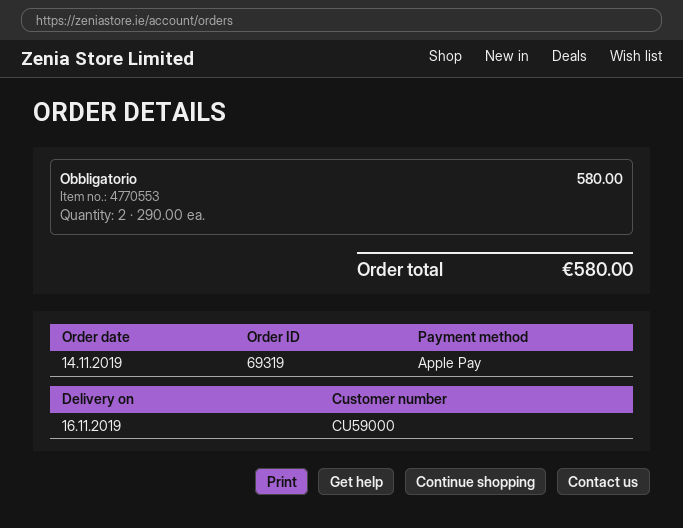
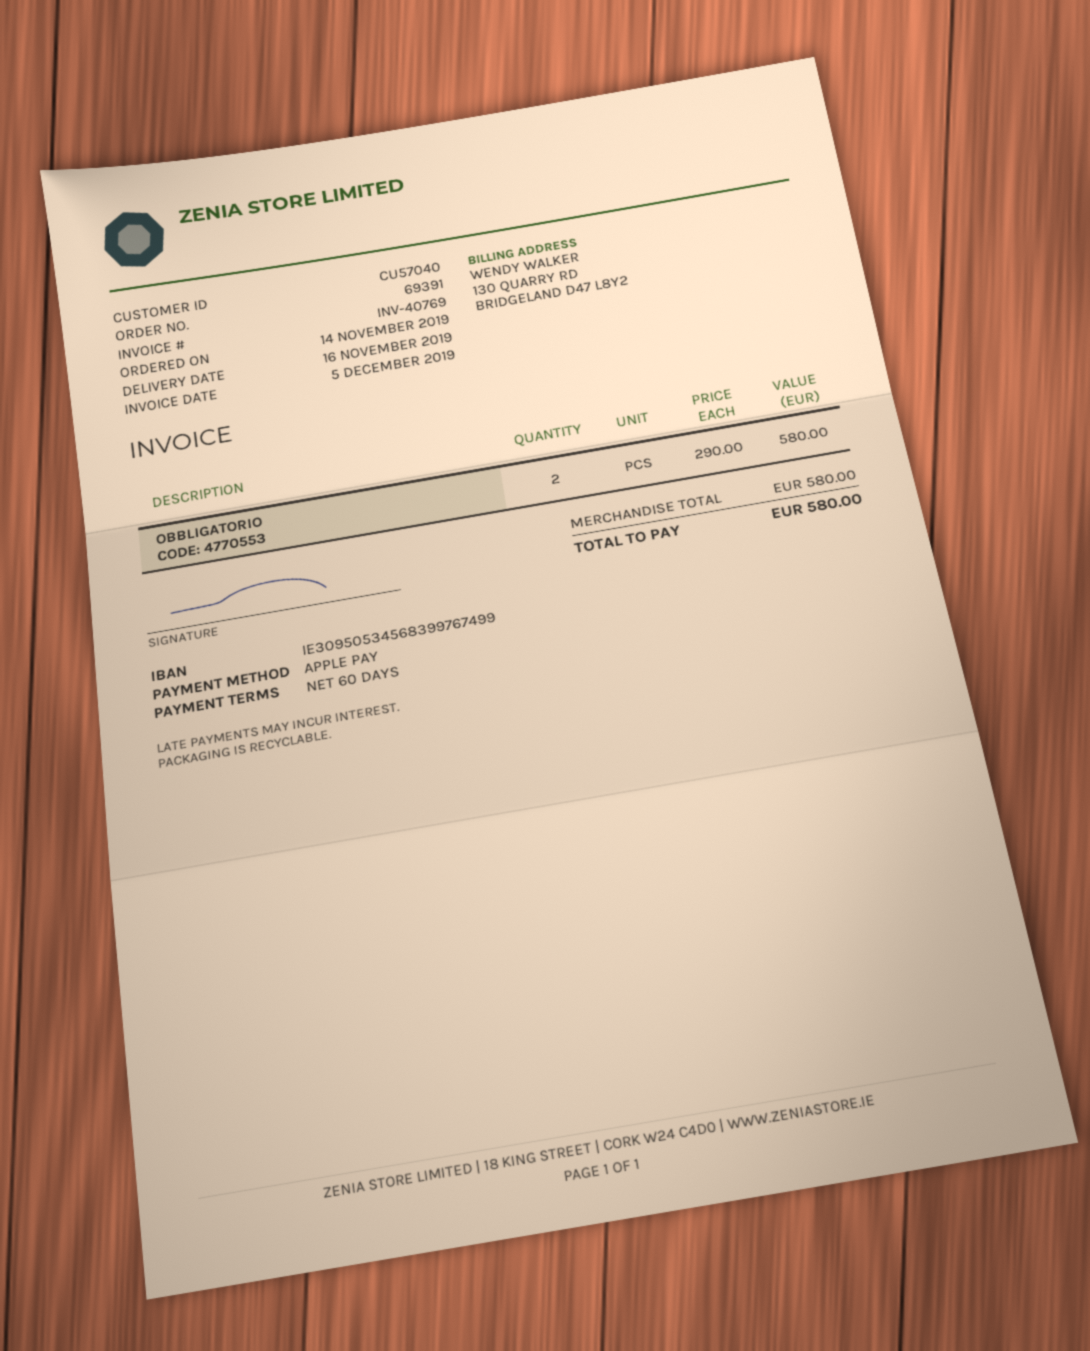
order number: 69319 -> 69391
customer number: CU59000 -> CU57040

